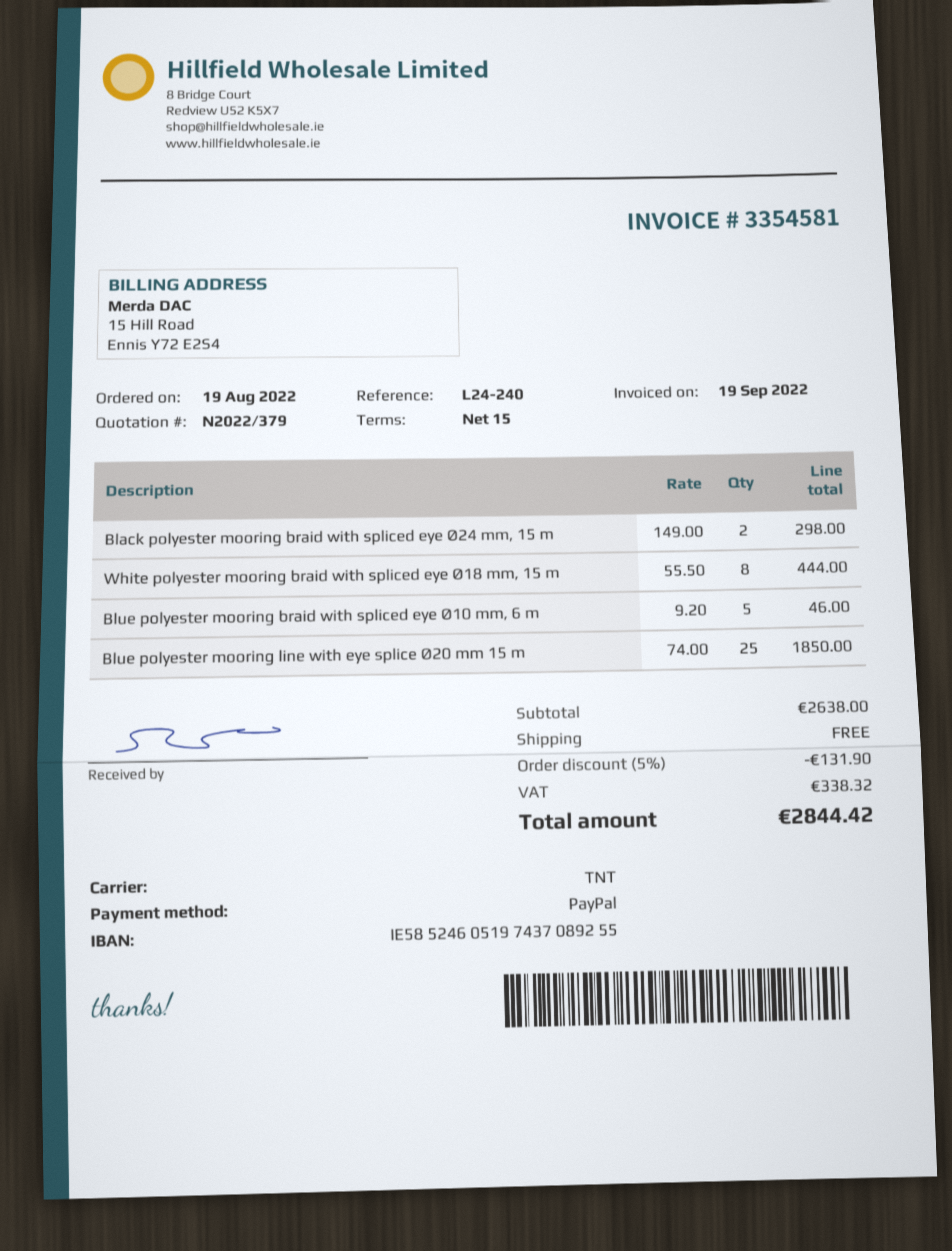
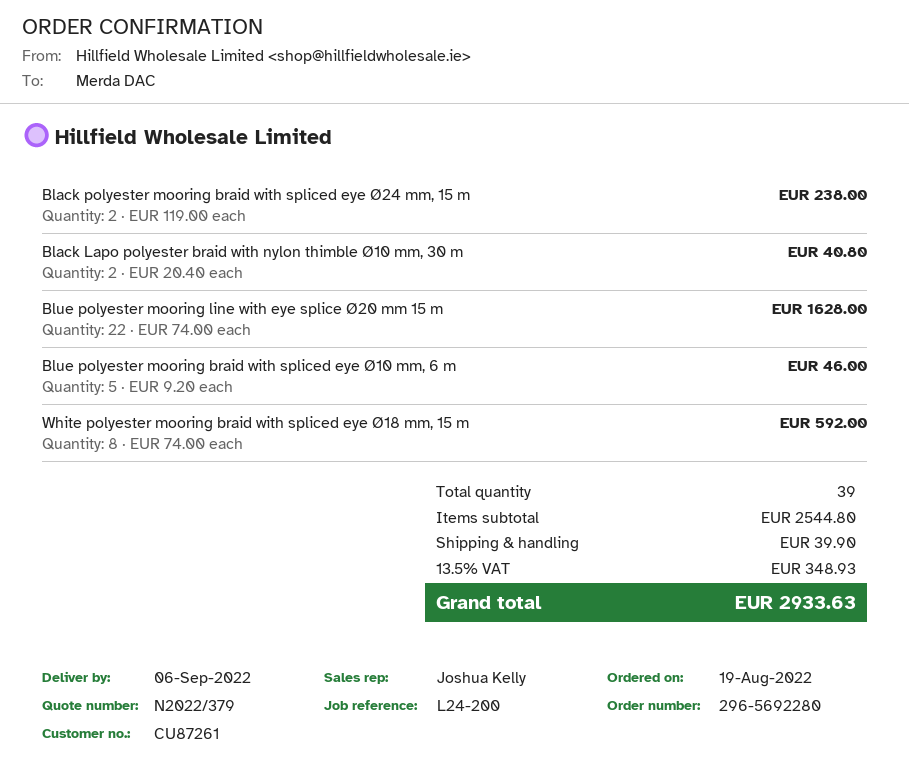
reference: L24-240 -> L24-200
Black polyester mooring braid with spliced eye Ø24 mm, 15 m: 2 x 149.00 = 298.00 -> 2 x 119.00 = 238.00
White polyester mooring braid with spliced eye Ø18 mm, 15 m: 8 x 55.50 = 444.00 -> 8 x 74.00 = 592.00
Blue polyester mooring line with eye splice Ø20 mm 15 m: 25 x 74.00 = 1850.00 -> 22 x 74.00 = 1628.00
Black Lapo polyester braid with nylon thimble Ø10 mm, 30 m: none -> 2 x 20.40 = 40.80
subtotal: 2638.00 -> 2544.80
discount: 5% = 131.90 -> none
shipping: 0.00 -> 39.90
tax: 338.32 -> 348.93
total: 2844.42 -> 2933.63

